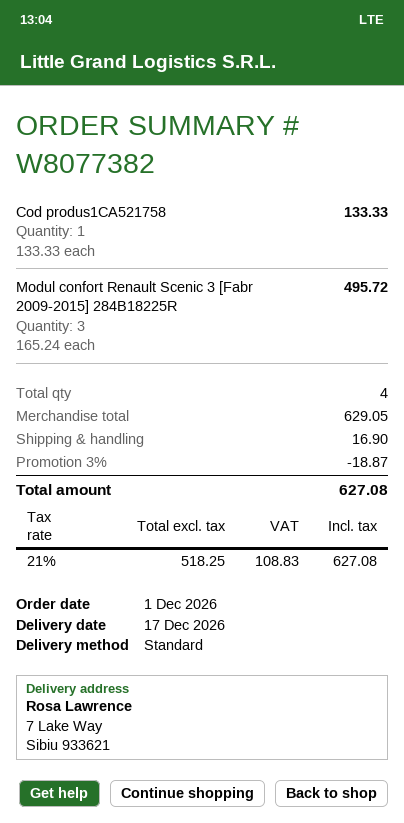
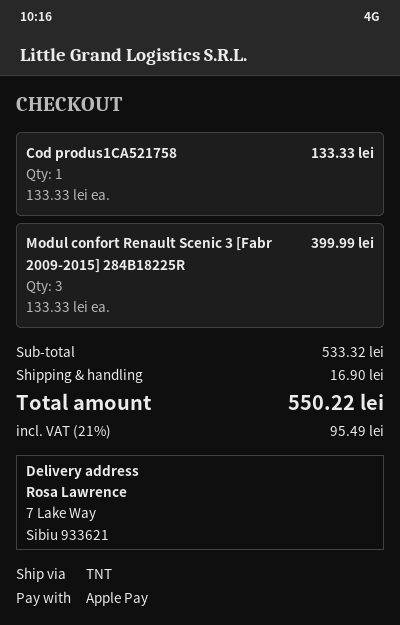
shipping method: standard -> TNT
Modul confort Renault Scenic 3 [Fabr 2009-2015] 284B18225R: 3 x 165.24 = 495.72 -> 3 x 133.33 = 399.99
subtotal: 629.05 -> 533.32
discount: 3% = 18.87 -> none
tax: 21% = 108.83 -> 21% = 95.49
total: 627.08 -> 550.22

